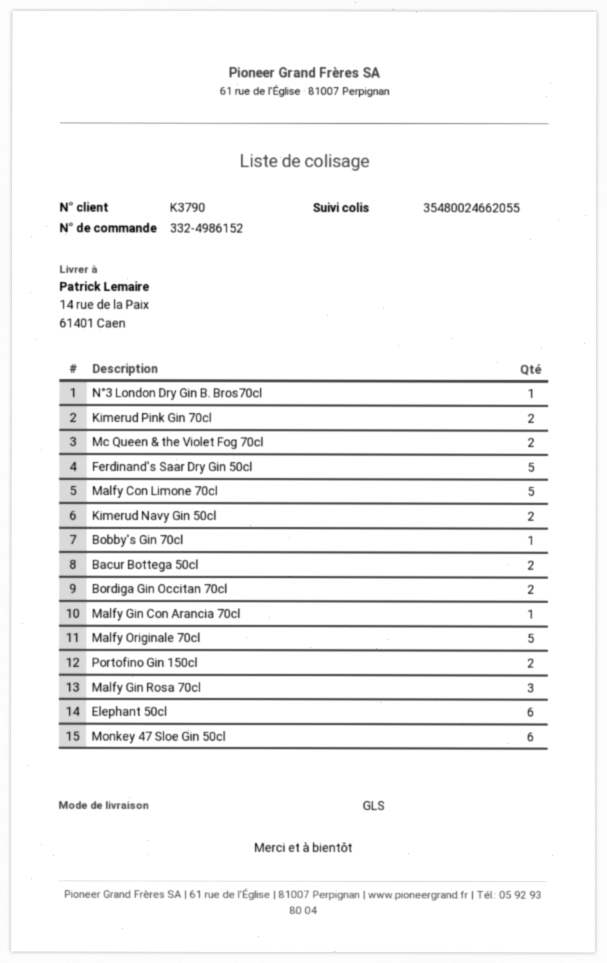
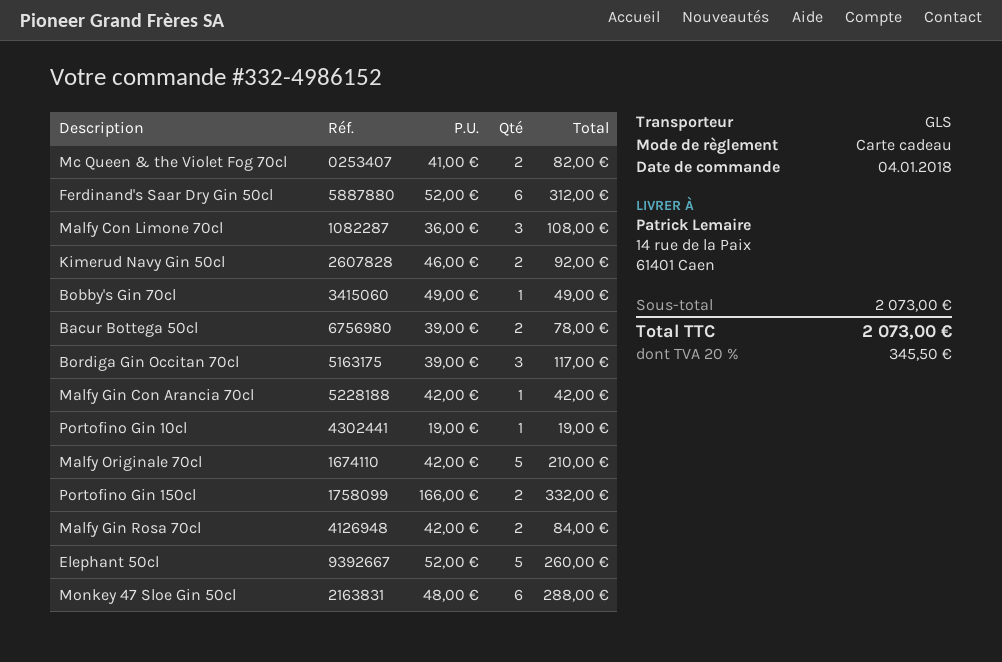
N°3 London Dry Gin B. Bros70cl: 1 -> none
Kimerud Pink Gin 70cl: 2 -> none
Ferdinand's Saar Dry Gin 50cl: 5 -> 6
Malfy Con Limone 70cl: 5 -> 3
Bordiga Gin Occitan 70cl: 2 -> 3
Malfy Gin Rosa 70cl: 3 -> 2
Elephant 50cl: 6 -> 5
Portofino Gin 10cl: none -> 1

